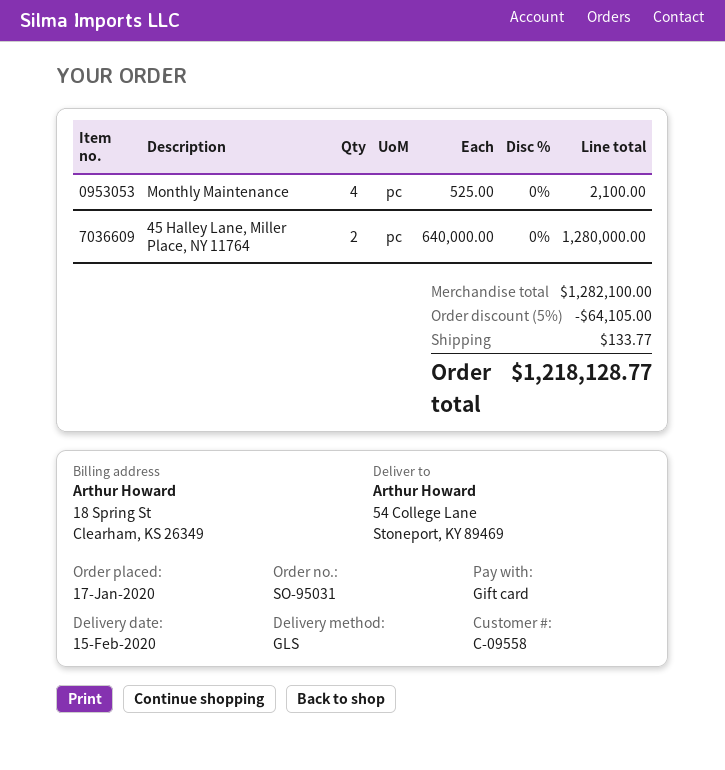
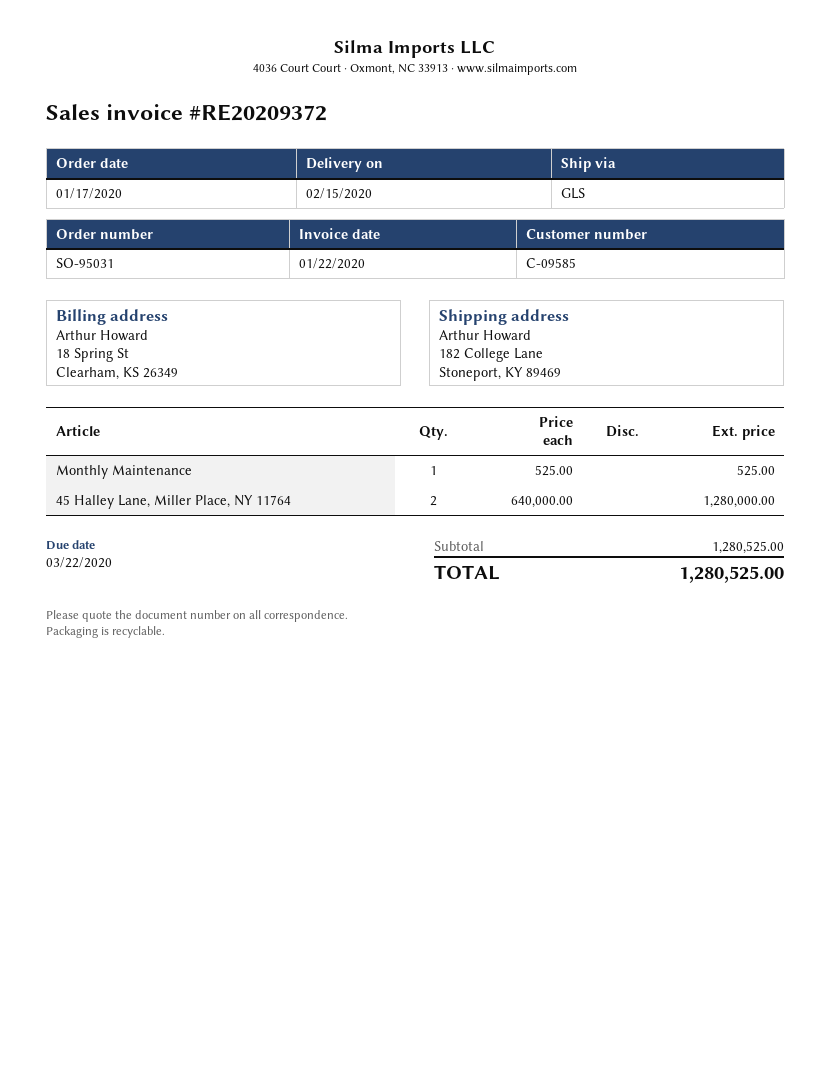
customer number: C-09558 -> C-09585
ship to: 54 College Lane, Stoneport, KY 89469 -> 182 College Lane, Stoneport, KY 89469
Monthly Maintenance: 4 x 525.00 = 2100.00 -> 1 x 525.00 = 525.00
subtotal: 1282100.00 -> 1280525.00
discount: 5% = 64105.00 -> none
shipping: 133.77 -> none
total: 1218128.77 -> 1280525.00

